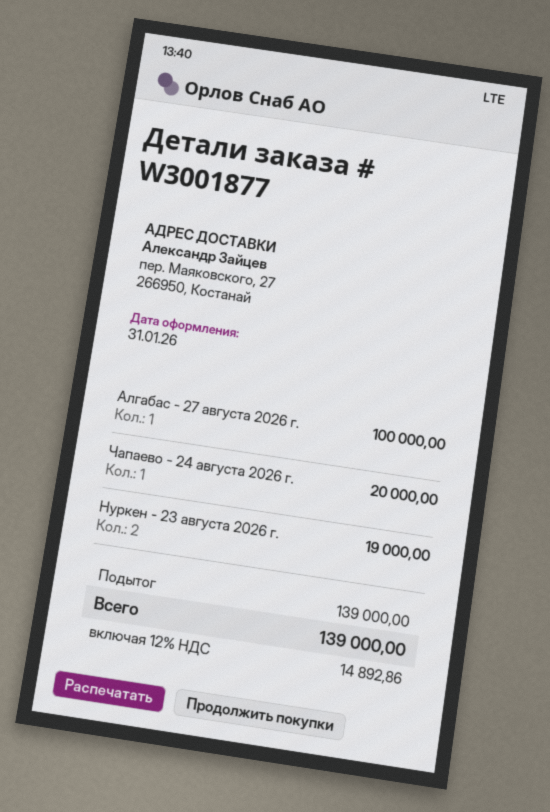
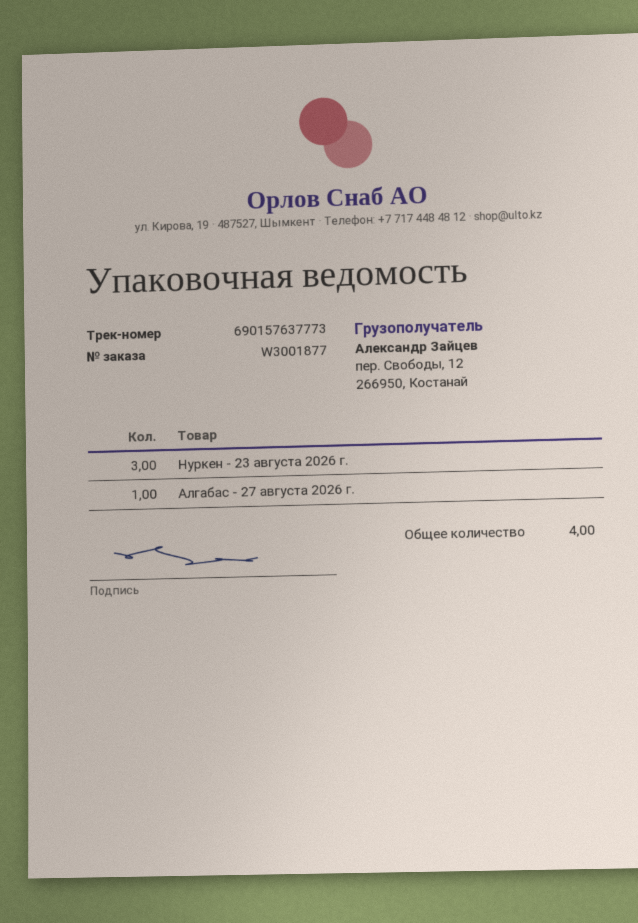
ship to: пер. Маяковского, 27, 266950, Костанай -> пер. Свободы, 12, 266950, Костанай
Чапаево - 24 августа 2026 г.: 1 -> none
Нуркен - 23 августа 2026 г.: 2 -> 3

